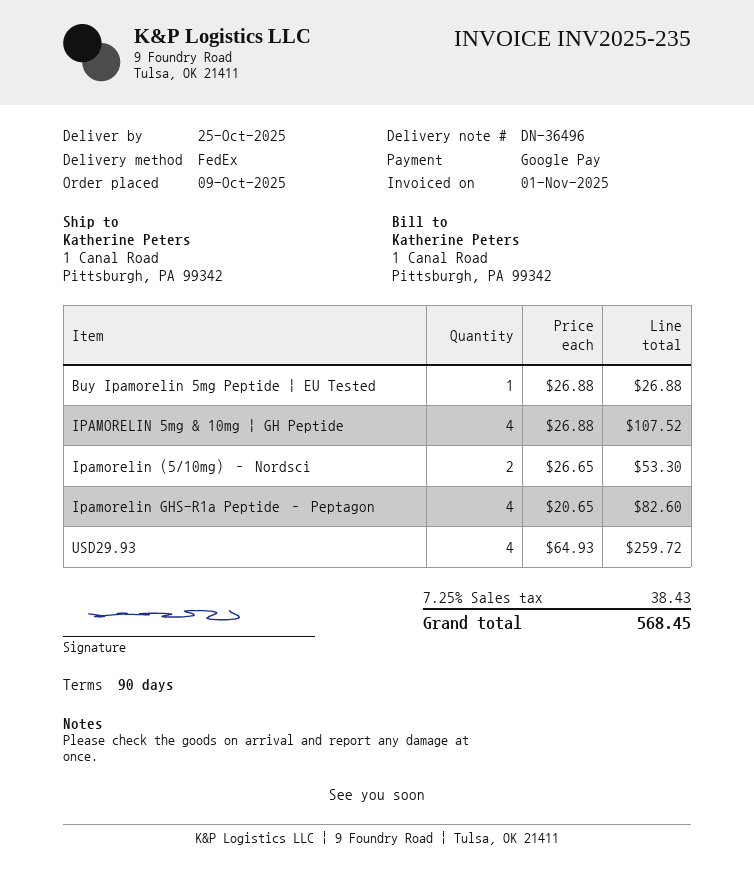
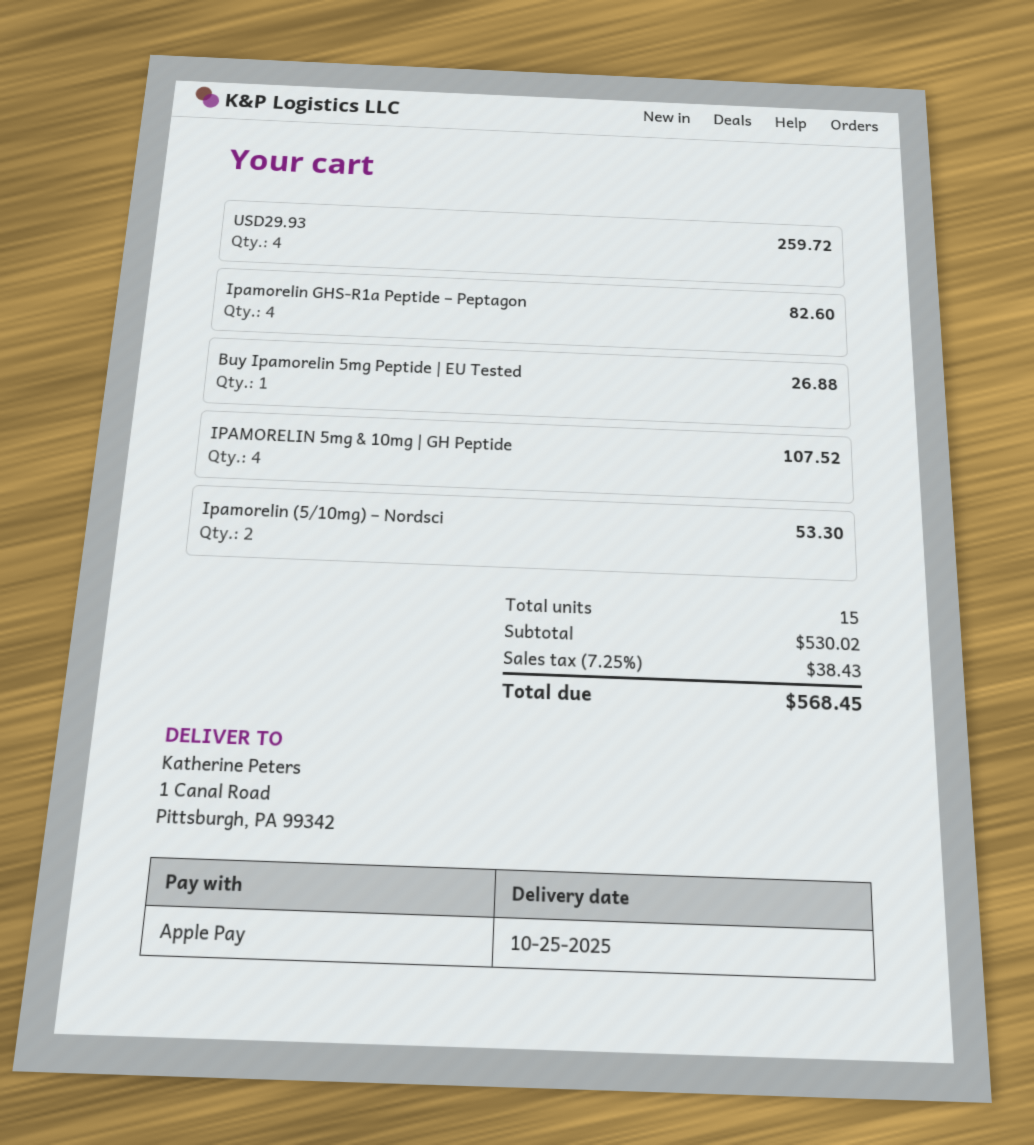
payment method: Google Pay -> Apple Pay

